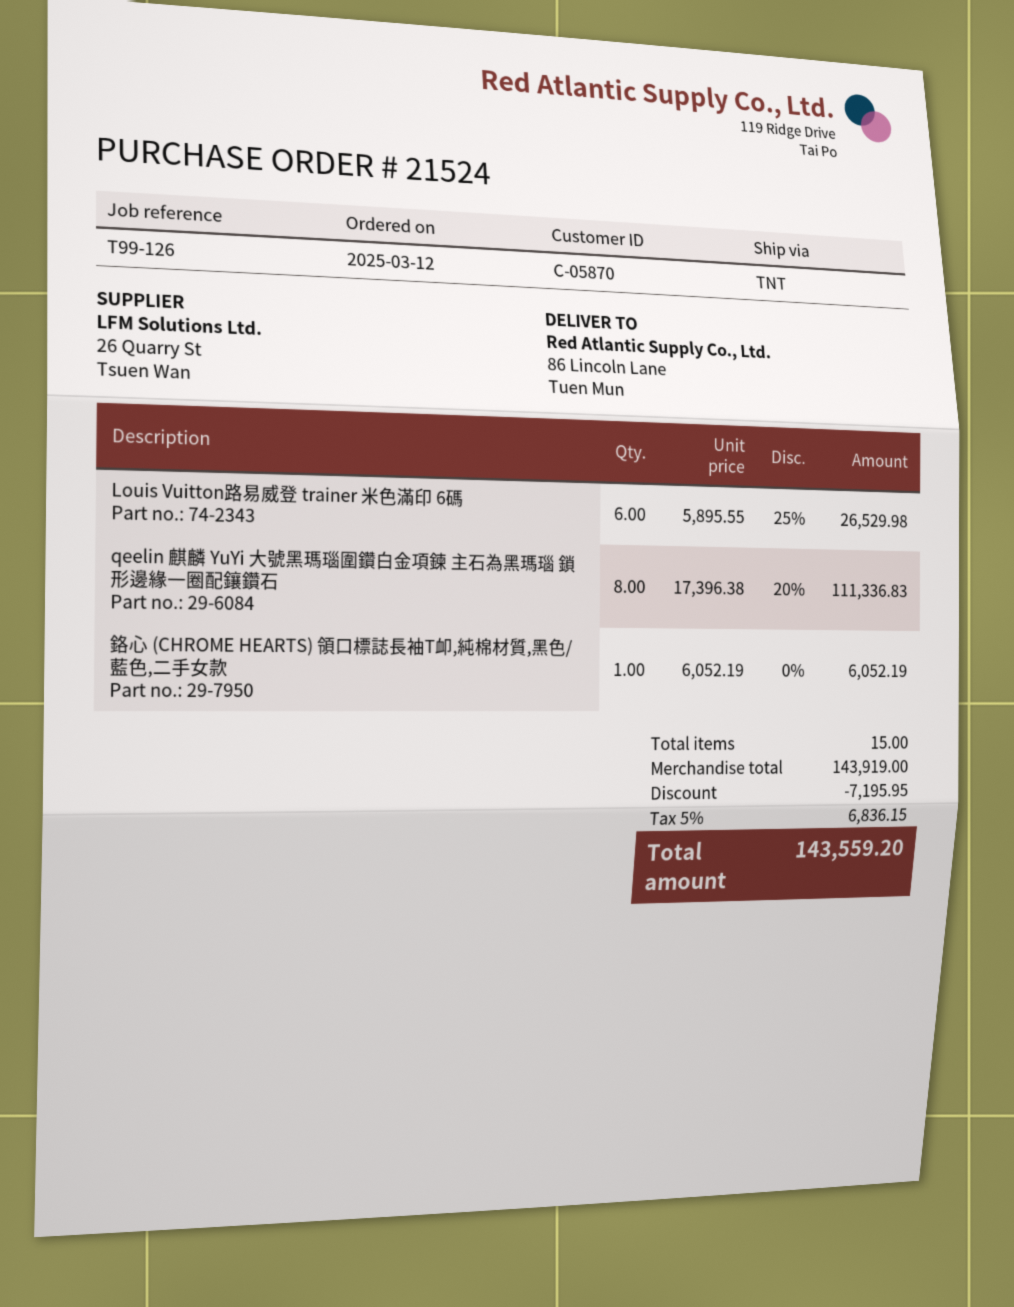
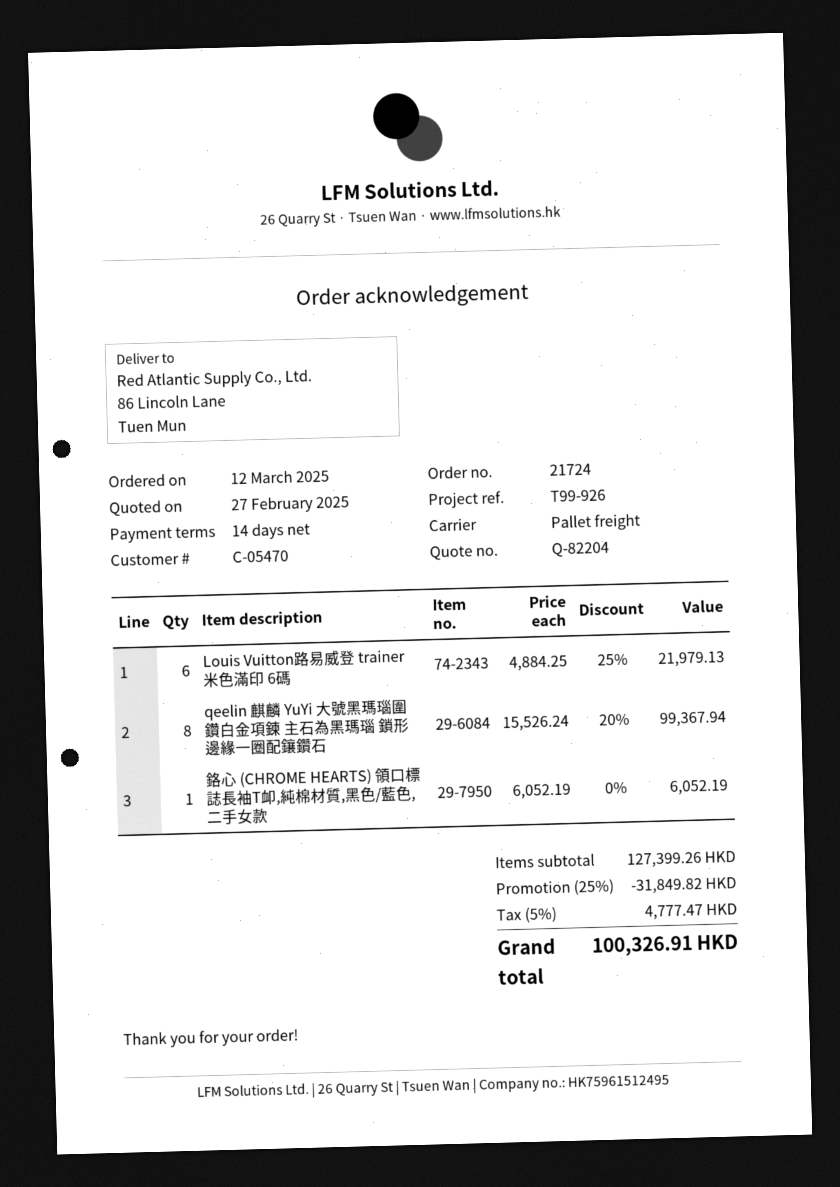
order number: 21524 -> 21724
customer number: C-05870 -> C-05470
reference: T99-126 -> T99-926
shipping method: TNT -> pallet freight
Louis Vuitton路易威登 trainer 米色滿印 6碼: 6 x 5895.55 - 25% = 26529.98 -> 6 x 4884.25 - 25% = 21979.13
qeelin 麒麟 YuYi 大號黑瑪瑙圍鑽白金項鍊 主石為黑瑪瑙 鎖形邊緣一圈配鑲鑽石: 8 x 17396.38 - 20% = 111336.83 -> 8 x 15526.24 - 20% = 99367.94
subtotal: 143919.00 -> 127399.26
discount: 7195.95 -> 31849.82
tax: 5% = 6836.15 -> 5% = 4777.47
total: 143559.20 -> 100326.91

